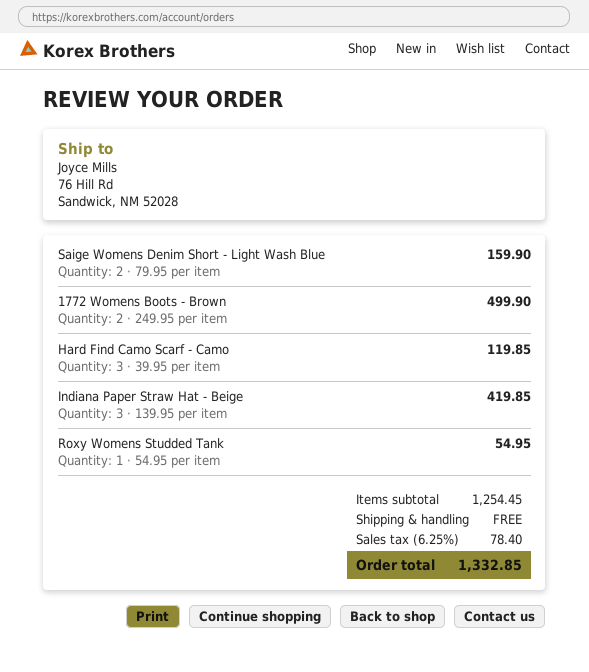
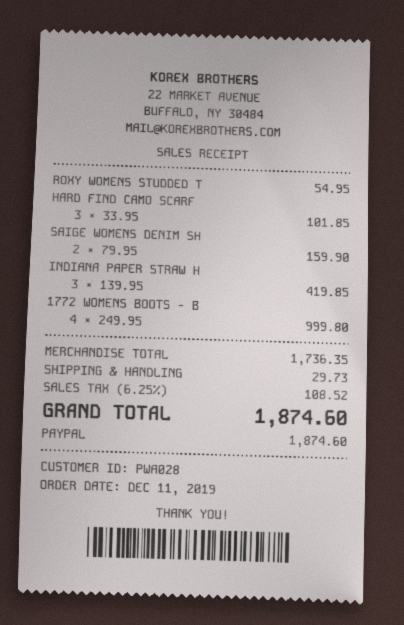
1772 Womens Boots - Brown: 2 x 249.95 = 499.90 -> 4 x 249.95 = 999.80
Hard Find Camo Scarf - Camo: 3 x 39.95 = 119.85 -> 3 x 33.95 = 101.85
subtotal: 1254.45 -> 1736.35
shipping: 0.00 -> 29.73
tax: 6.25% = 78.40 -> 6.25% = 108.52
total: 1332.85 -> 1874.60

